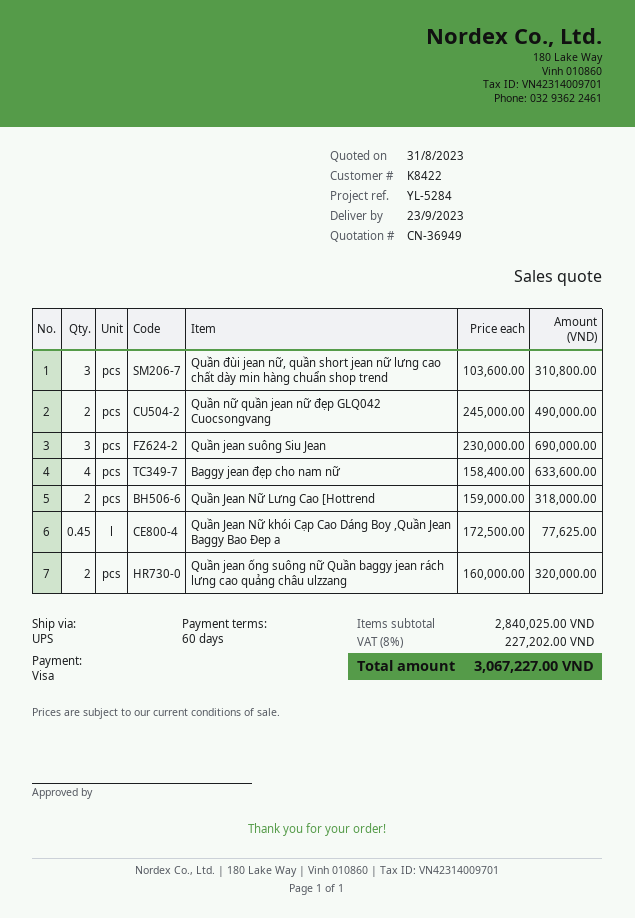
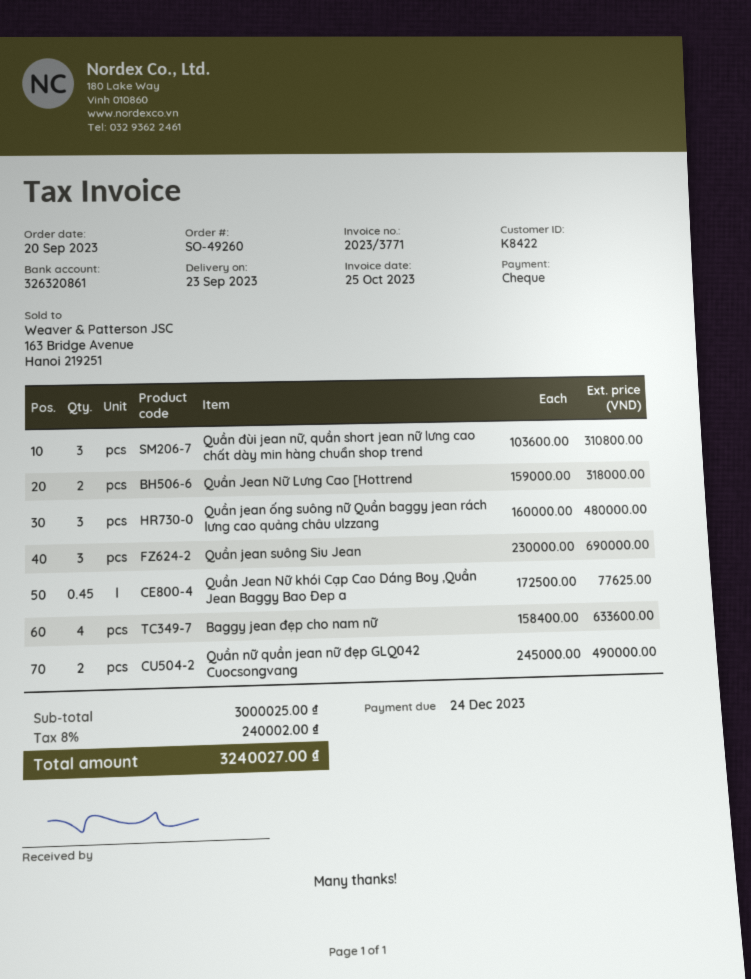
payment method: Visa -> cheque
Quần jean ống suông nữ Quần baggy jean rách lưng cao quảng châu ulzzang: 2 x 160000.00 = 320000.00 -> 3 x 160000.00 = 480000.00
subtotal: 2840025.00 -> 3000025.00
tax: 8% = 227202.00 -> 8% = 240002.00
total: 3067227.00 -> 3240027.00

